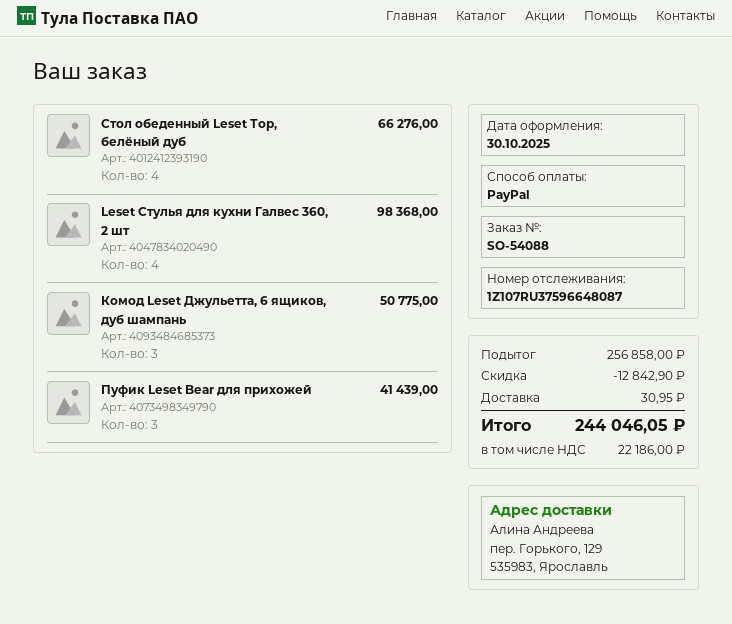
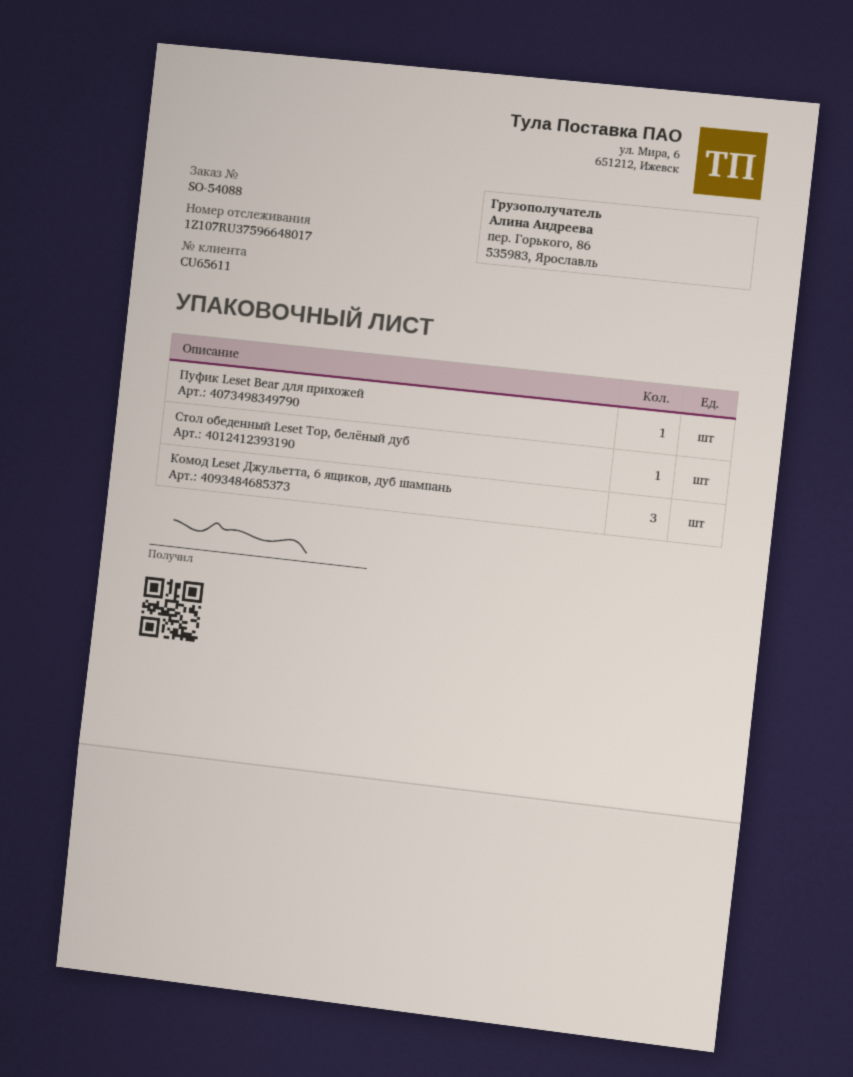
tracking number: 1Z107RU37596648087 -> 1Z107RU37596648017
ship to: пер. Горького, 129, 535983, Ярославль -> пер. Горького, 86, 535983, Ярославль
Стол обеденный Leset Тор, белёный дуб: 4 -> 1
Leset Стулья для кухни Галвес 360, 2 шт: 4 -> none
Пуфик Leset Bear для прихожей: 3 -> 1

